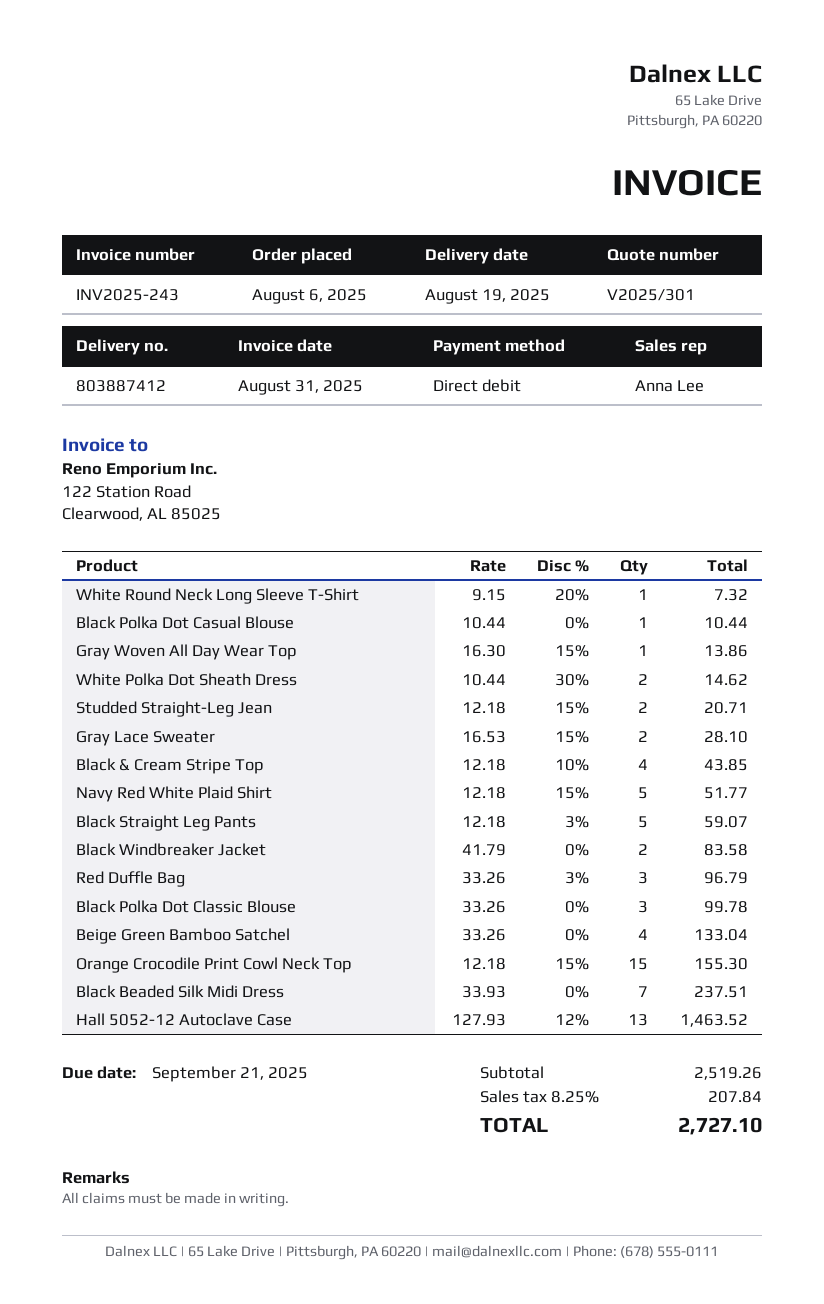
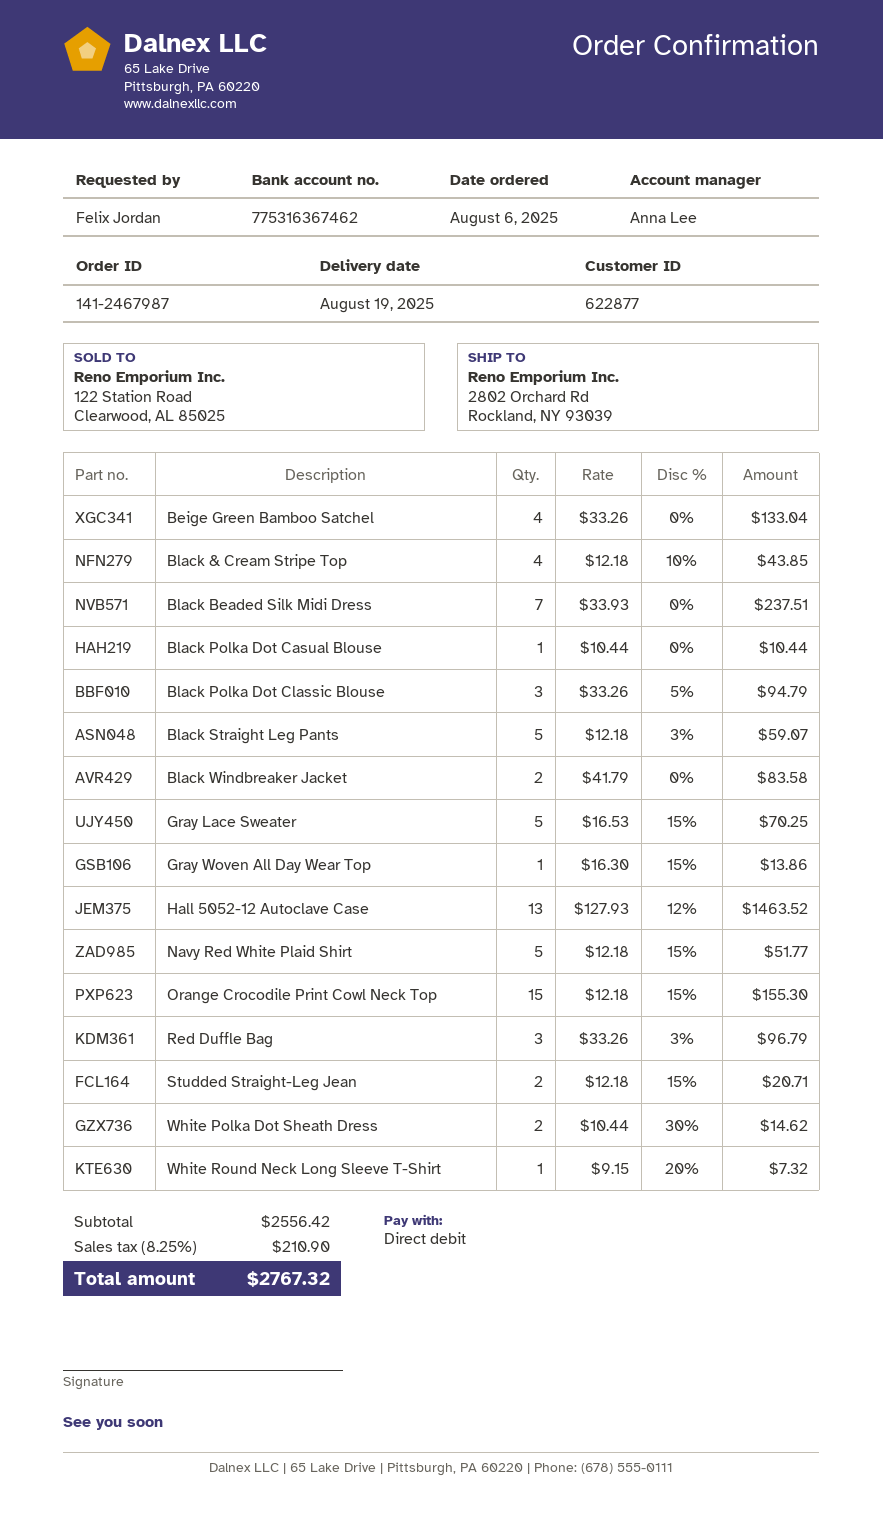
Gray Lace Sweater: 2 x 16.53 - 15% = 28.10 -> 5 x 16.53 - 15% = 70.25
Black Polka Dot Classic Blouse: 3 x 33.26 = 99.78 -> 3 x 33.26 - 5% = 94.79
subtotal: 2519.26 -> 2556.42
tax: 8.25% = 207.84 -> 8.25% = 210.90
total: 2727.10 -> 2767.32

